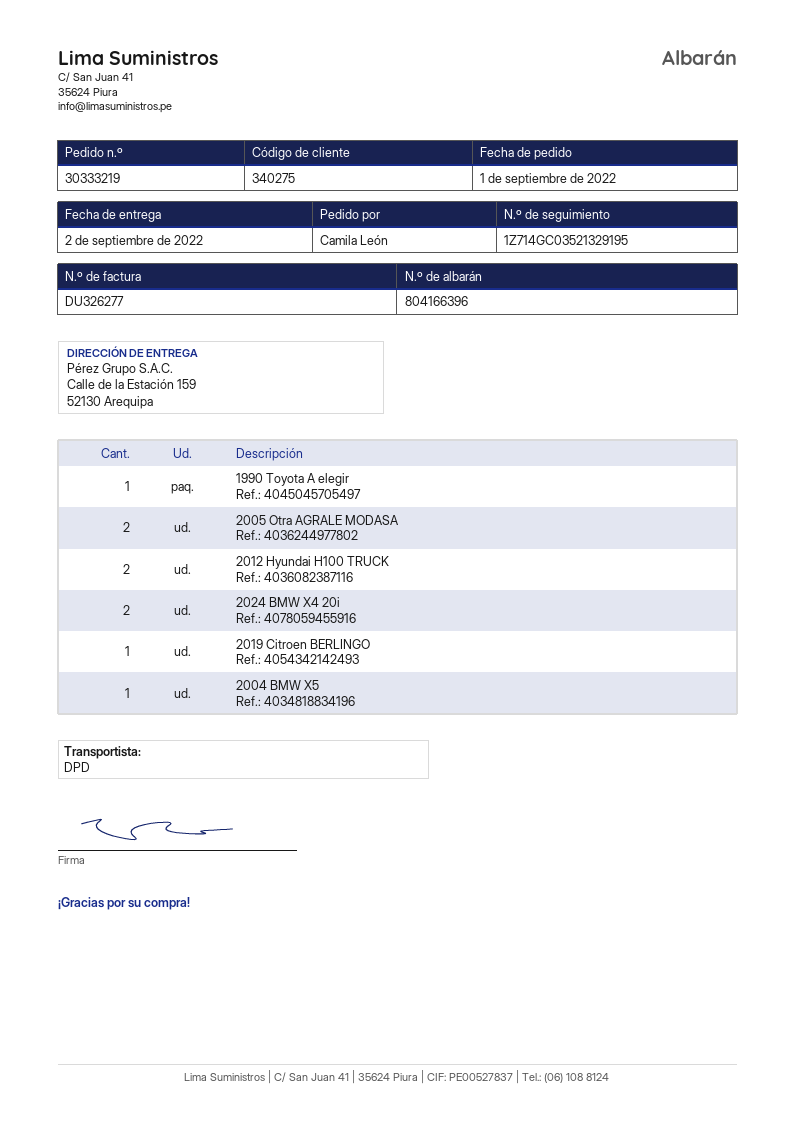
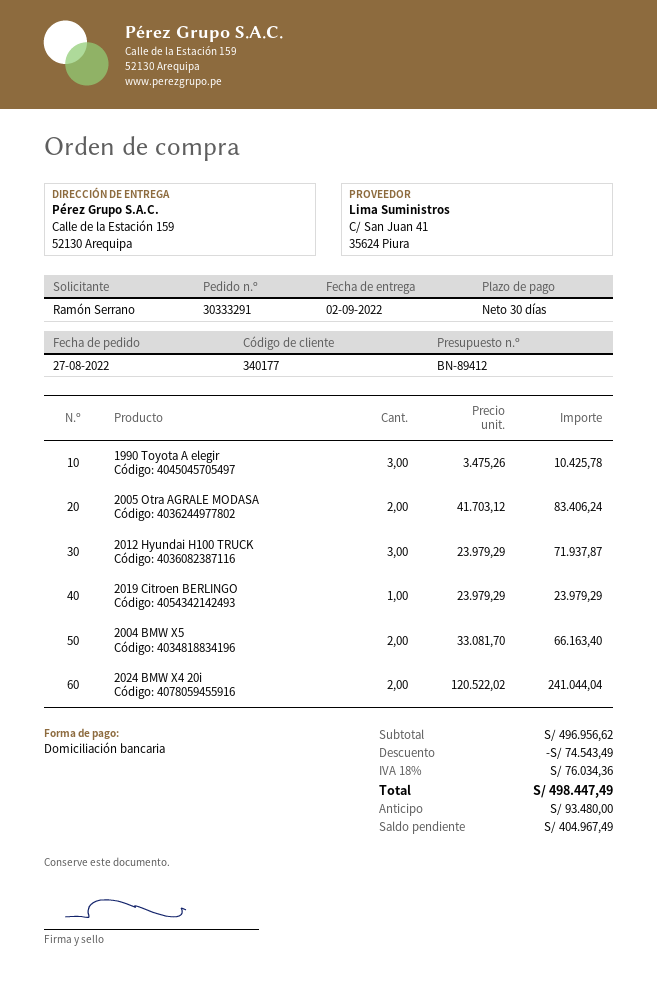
order number: 30333219 -> 30333291
order date: 2022-09-01 -> 2022-08-27
customer number: 340275 -> 340177
ordered by: Camila León -> Ramón Serrano
1990 Toyota A elegir: 1 -> 3
2012 Hyundai H100 TRUCK: 2 -> 3
2004 BMW X5: 1 -> 2

